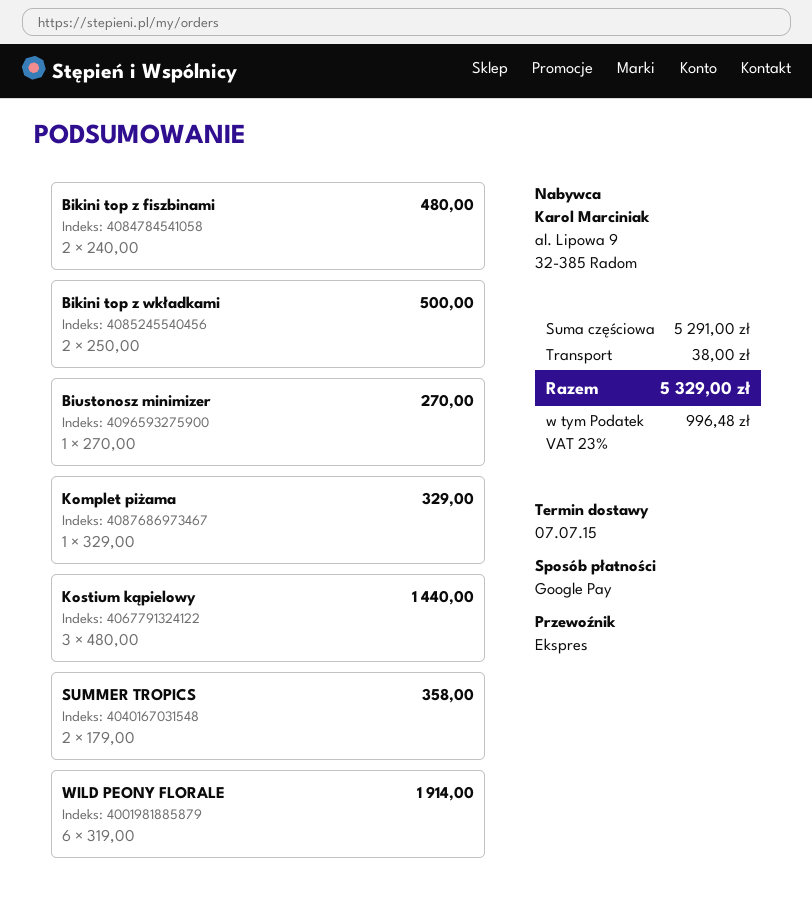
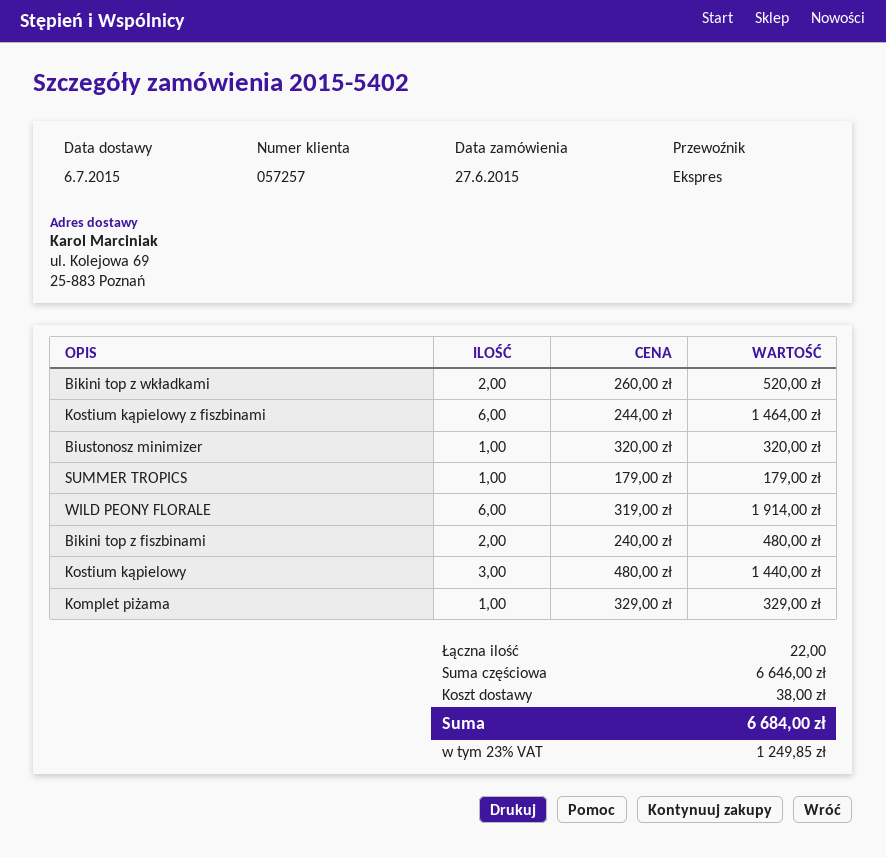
delivery date: 2015-07-07 -> 2015-07-06
Bikini top z wkładkami: 2 x 250.00 = 500.00 -> 2 x 260.00 = 520.00
Biustonosz minimizer: 1 x 270.00 = 270.00 -> 1 x 320.00 = 320.00
SUMMER TROPICS: 2 x 179.00 = 358.00 -> 1 x 179.00 = 179.00
Kostium kąpielowy z fiszbinami: none -> 6 x 244.00 = 1464.00
subtotal: 5291.00 -> 6646.00
tax: 23% = 996.48 -> 23% = 1249.85
total: 5329.00 -> 6684.00

